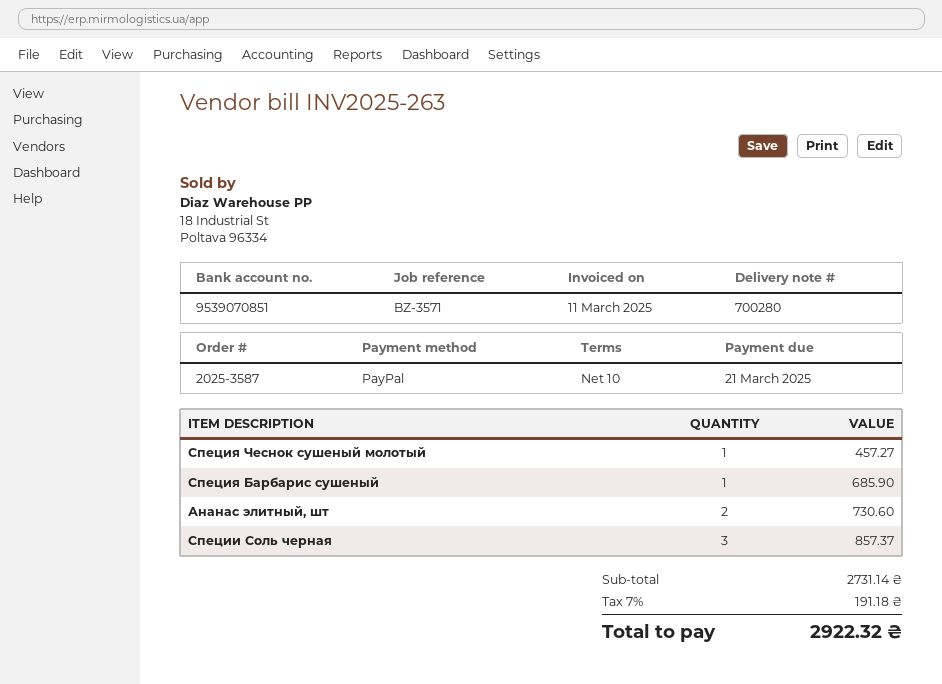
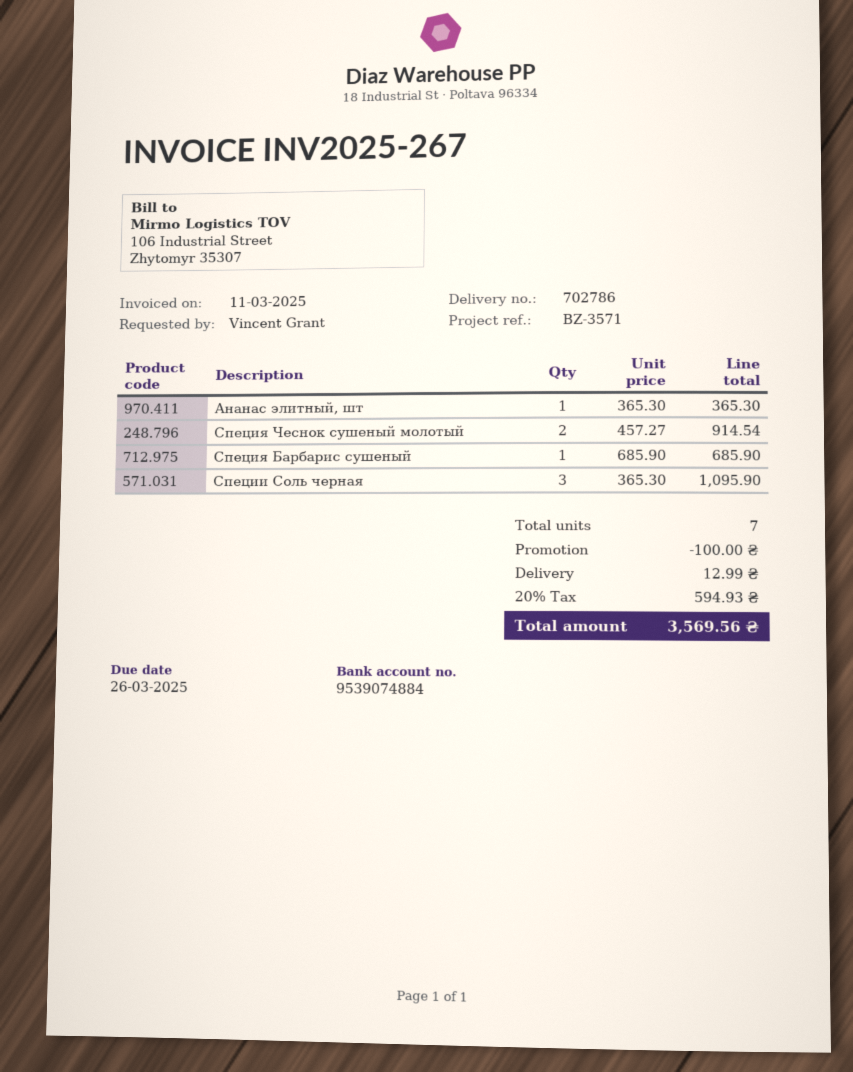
delivery note number: 700280 -> 702786
invoice number: INV2025-263 -> INV2025-267
due date: 2025-03-21 -> 2025-03-26
bank account: 9539070851 -> 9539074884
Специя Чеснок сушеный молотый: 1 for 457.27 -> 2 for 914.54
Ананас элитный, шт: 2 for 730.60 -> 1 for 365.30
Специи Соль черная: 3 for 857.37 -> 3 for 1095.90
discount: none -> 100.00
shipping: none -> 12.99
tax: 7% = 191.18 -> 20% = 594.93
total: 2922.32 -> 3569.56

